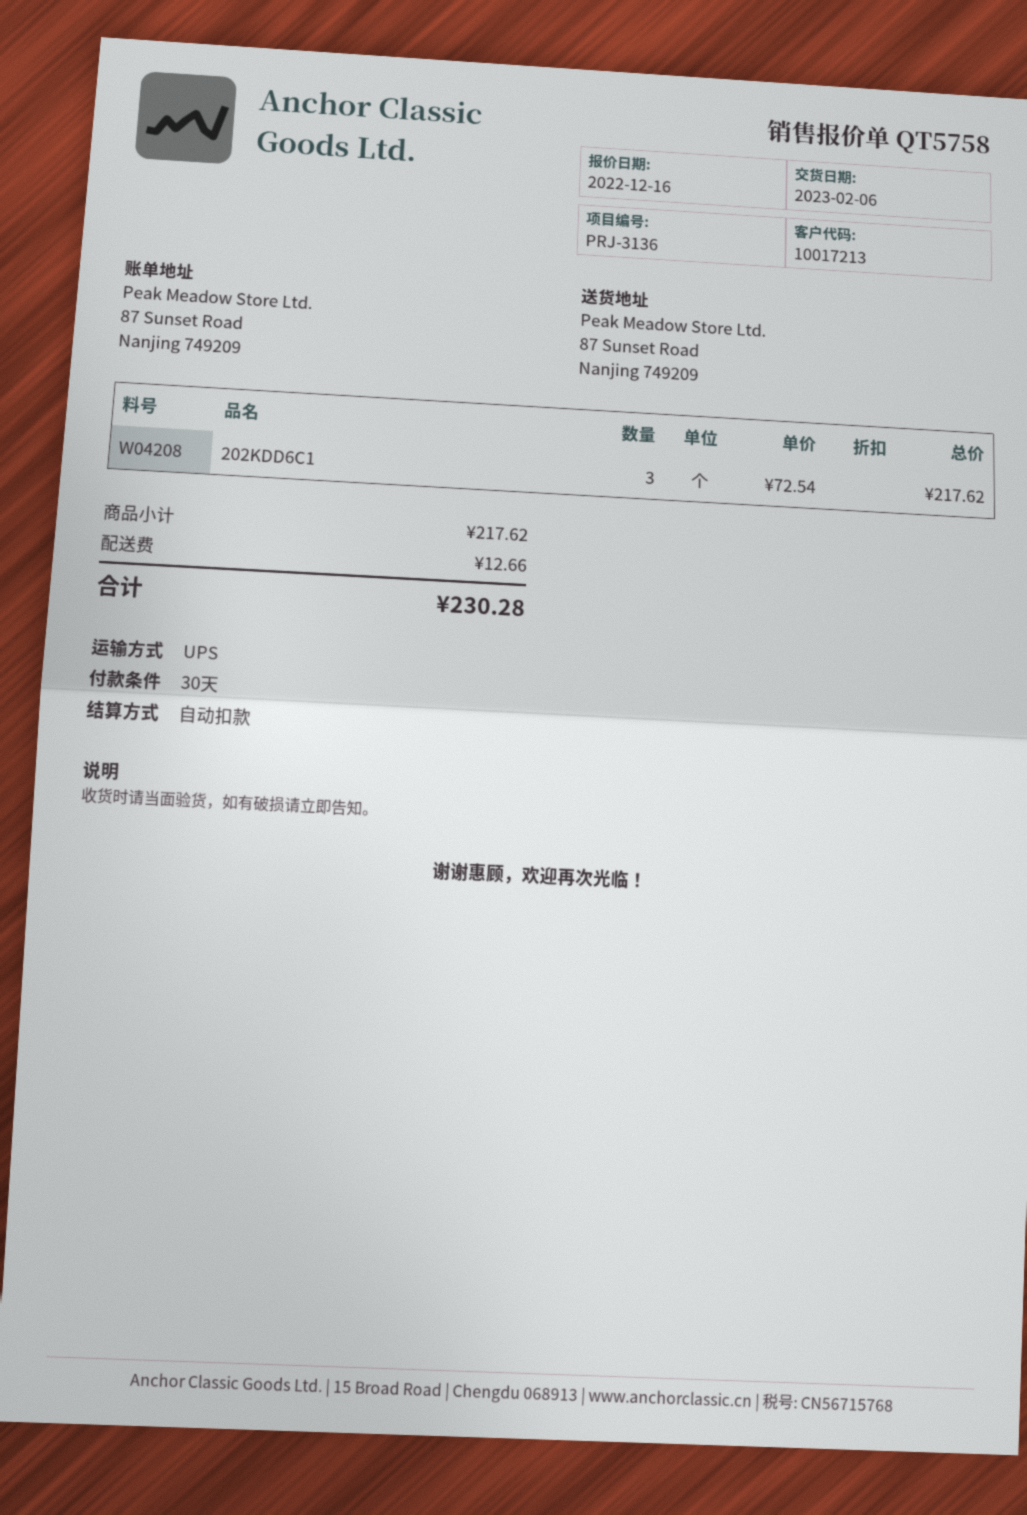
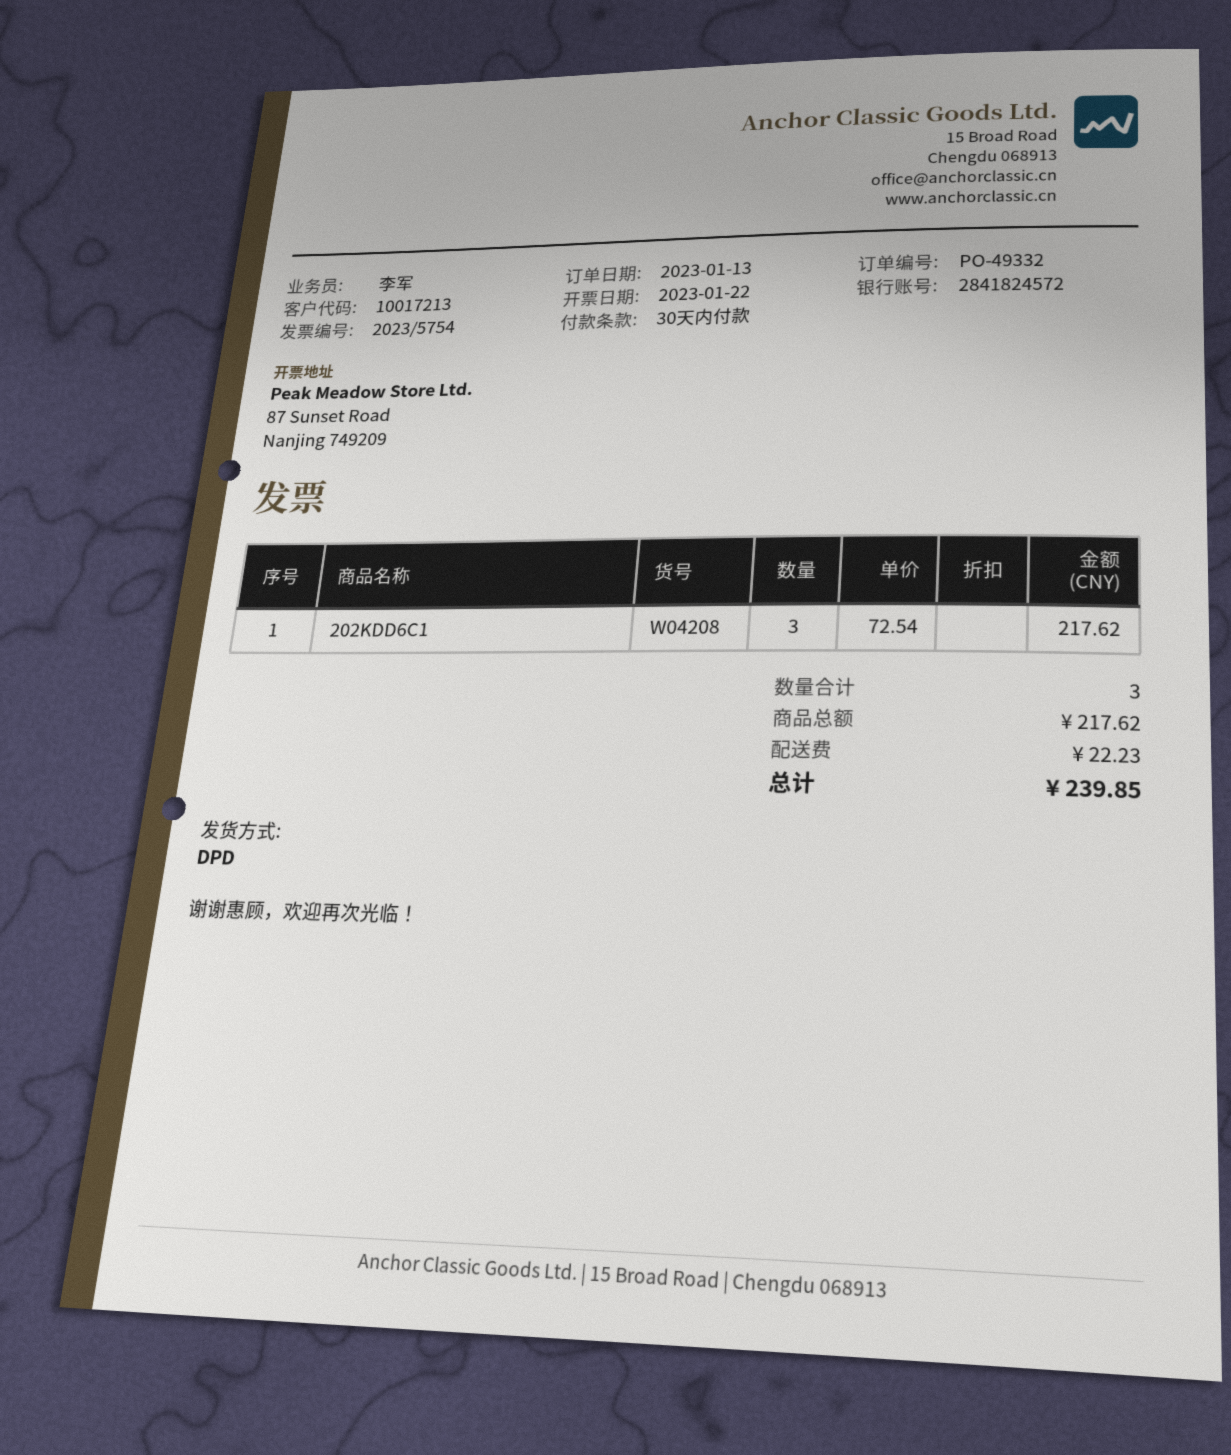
shipping method: UPS -> DPD
shipping: 12.66 -> 22.23
total: 230.28 -> 239.85

